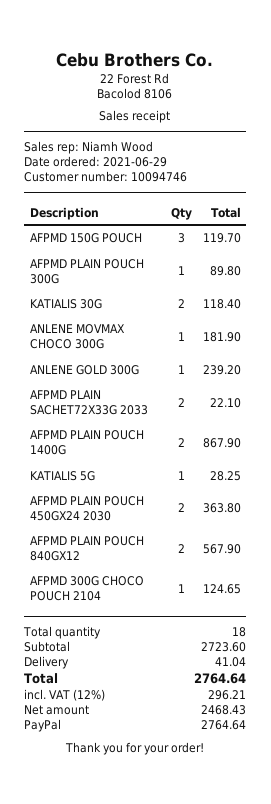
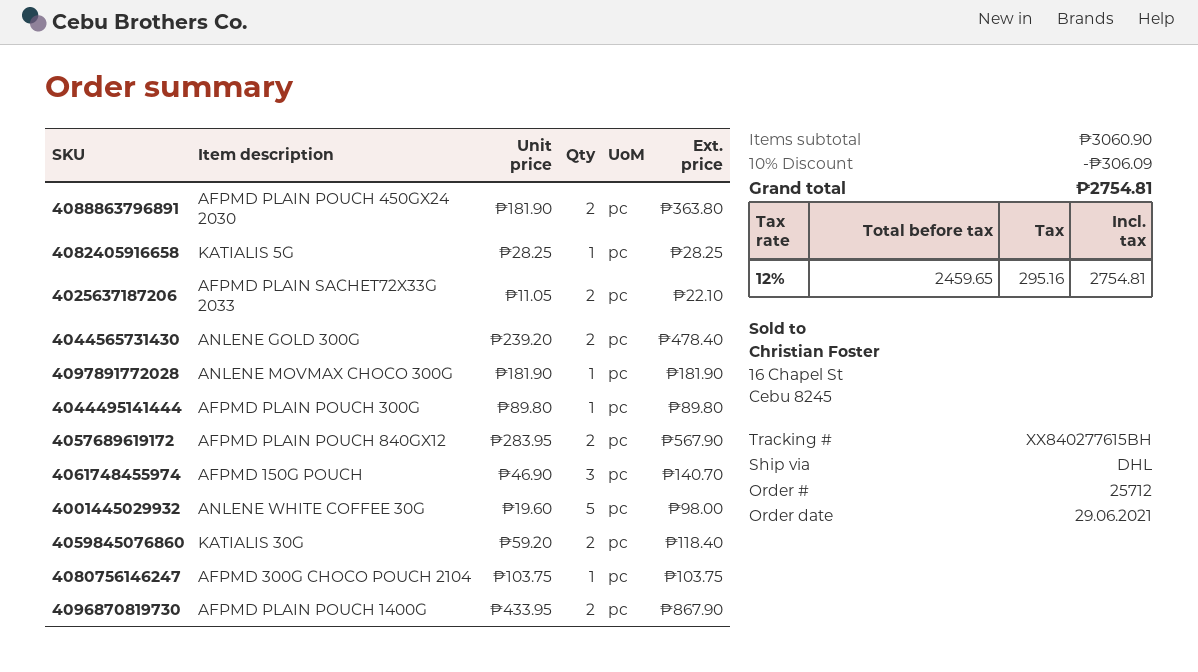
AFPMD 150G POUCH: 3 for 119.70 -> 3 for 140.70
ANLENE GOLD 300G: 1 for 239.20 -> 2 for 478.40
AFPMD 300G CHOCO POUCH 2104: 1 for 124.65 -> 1 for 103.75
ANLENE WHITE COFFEE 30G: none -> 5 for 98.00
subtotal: 2723.60 -> 3060.90
discount: none -> 10% = 306.09
shipping: 41.04 -> none
net: 2468.43 -> 2459.65
tax: 12% = 296.21 -> 12% = 295.16
total: 2764.64 -> 2754.81

